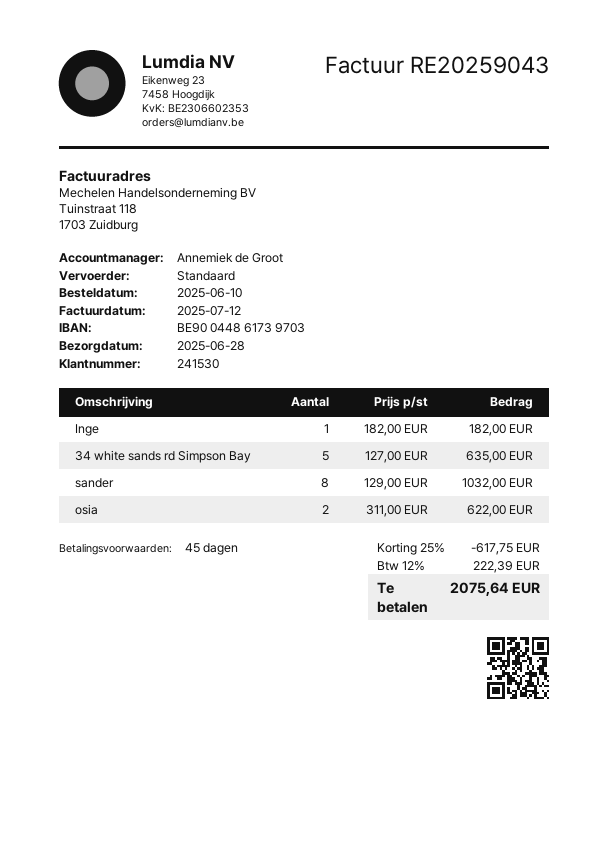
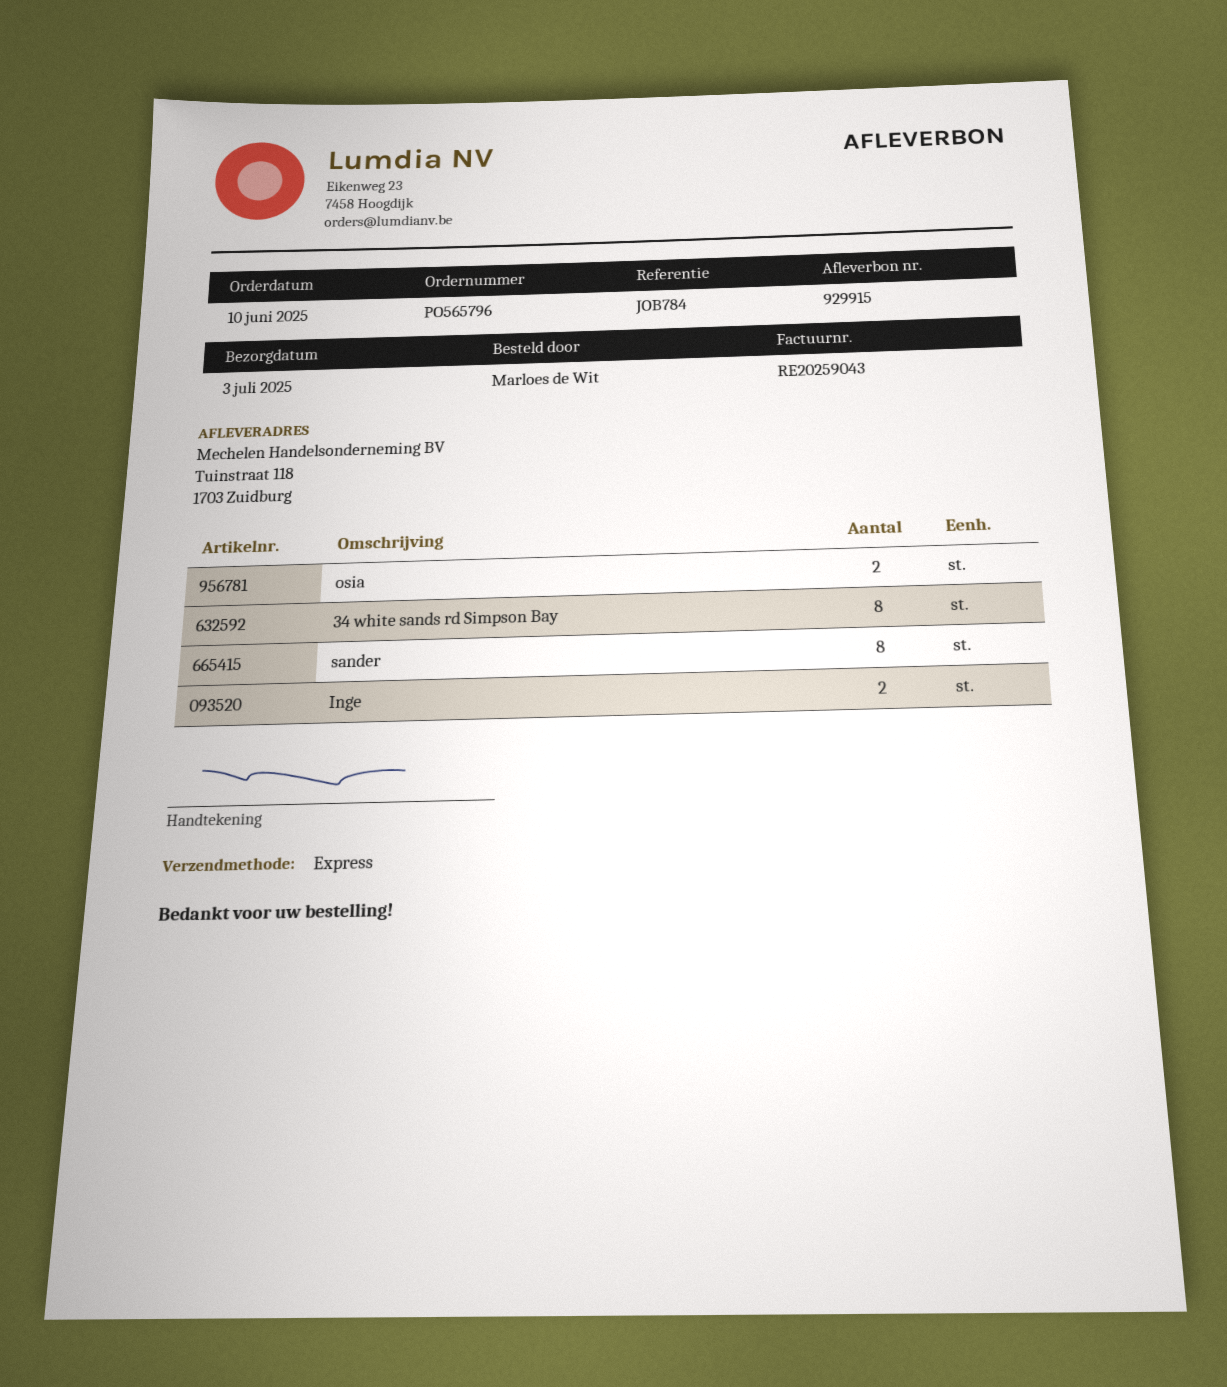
delivery date: 2025-06-28 -> 2025-07-03
shipping method: standard -> express
Inge: 1 -> 2
34 white sands rd Simpson Bay: 5 -> 8

